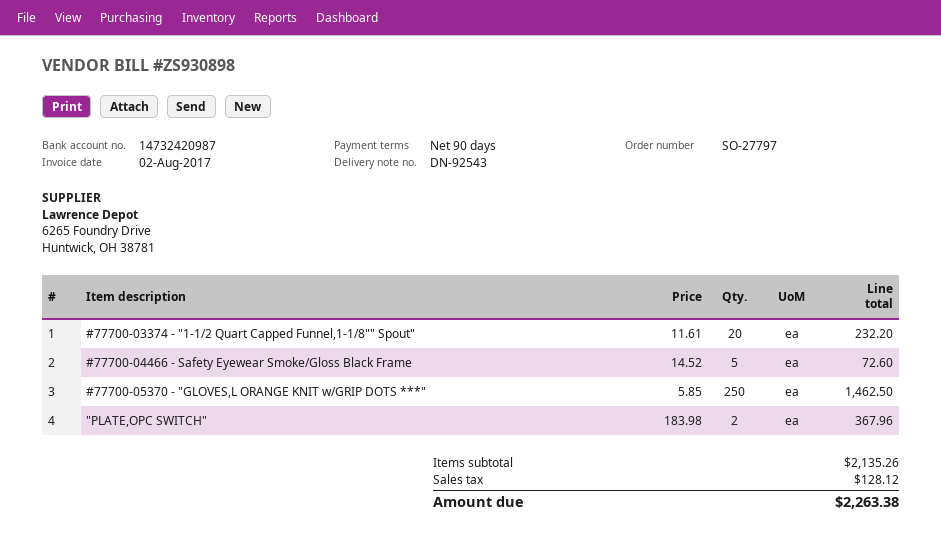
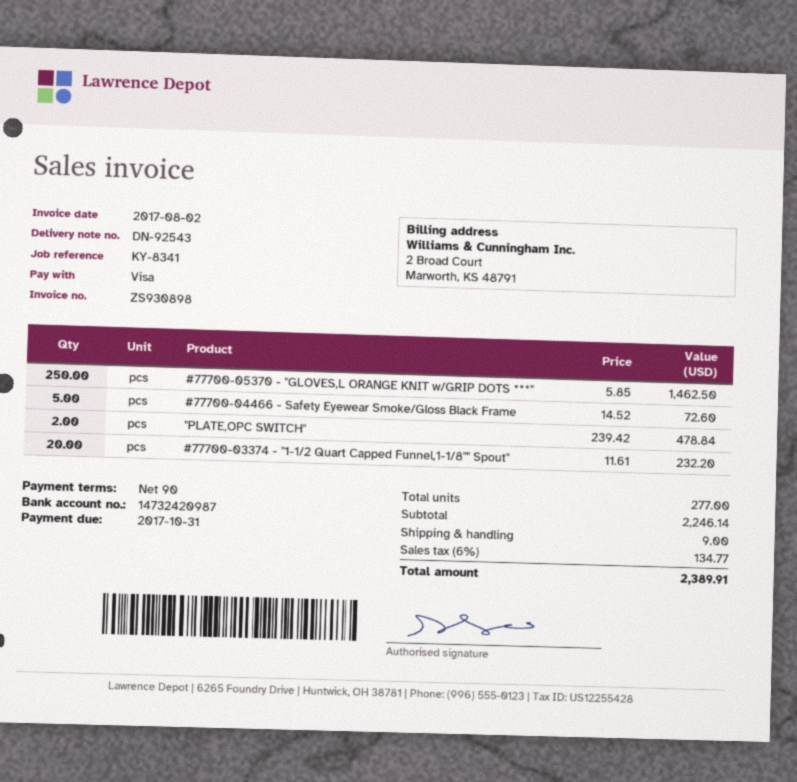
"PLATE,OPC SWITCH": 2 x 183.98 = 367.96 -> 2 x 239.42 = 478.84
subtotal: 2135.26 -> 2246.14
shipping: none -> 9.00
tax: 128.12 -> 134.77
total: 2263.38 -> 2389.91

